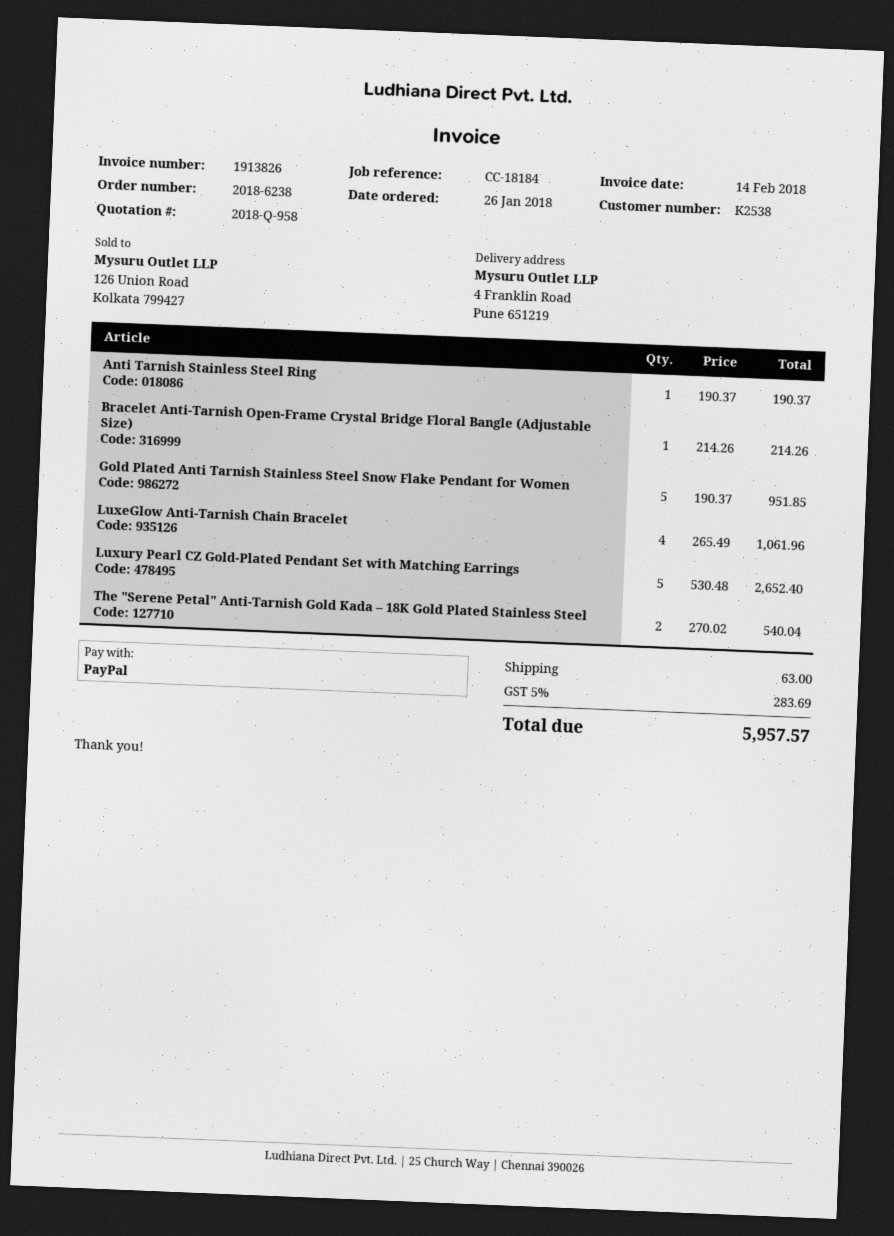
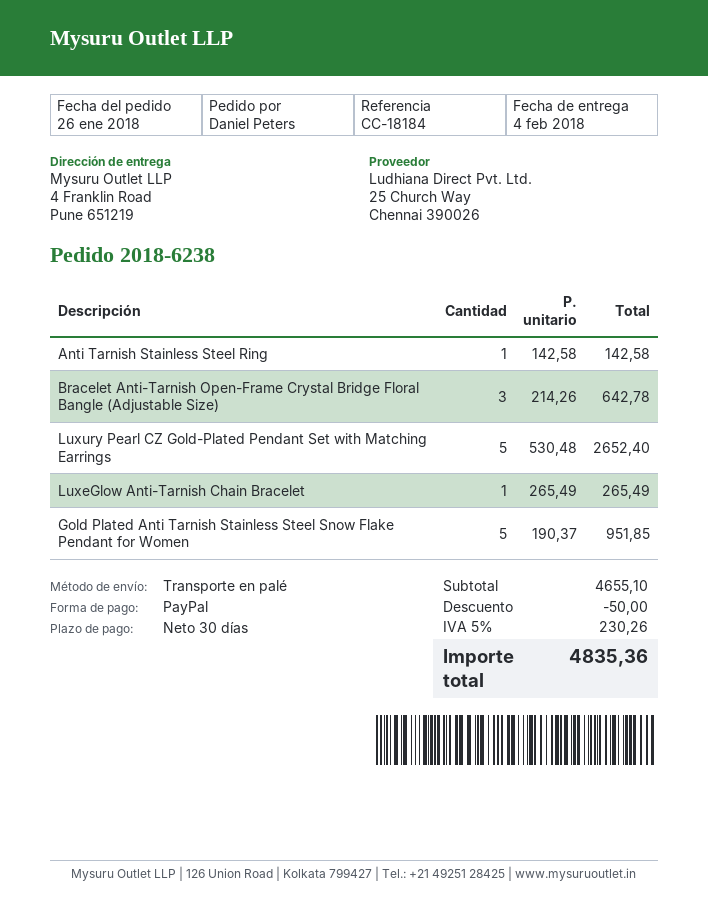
Anti Tarnish Stainless Steel Ring: 1 x 190.37 = 190.37 -> 1 x 142.58 = 142.58
Bracelet Anti-Tarnish Open-Frame Crystal Bridge Floral Bangle (Adjustable Size): 1 x 214.26 = 214.26 -> 3 x 214.26 = 642.78
LuxeGlow Anti-Tarnish Chain Bracelet: 4 x 265.49 = 1061.96 -> 1 x 265.49 = 265.49
The "Serene Petal" Anti-Tarnish Gold Kada – 18K Gold Plated Stainless Steel: 2 x 270.02 = 540.04 -> none
discount: none -> 50.00
shipping: 63.00 -> none
tax: 5% = 283.69 -> 5% = 230.26
total: 5957.57 -> 4835.36

